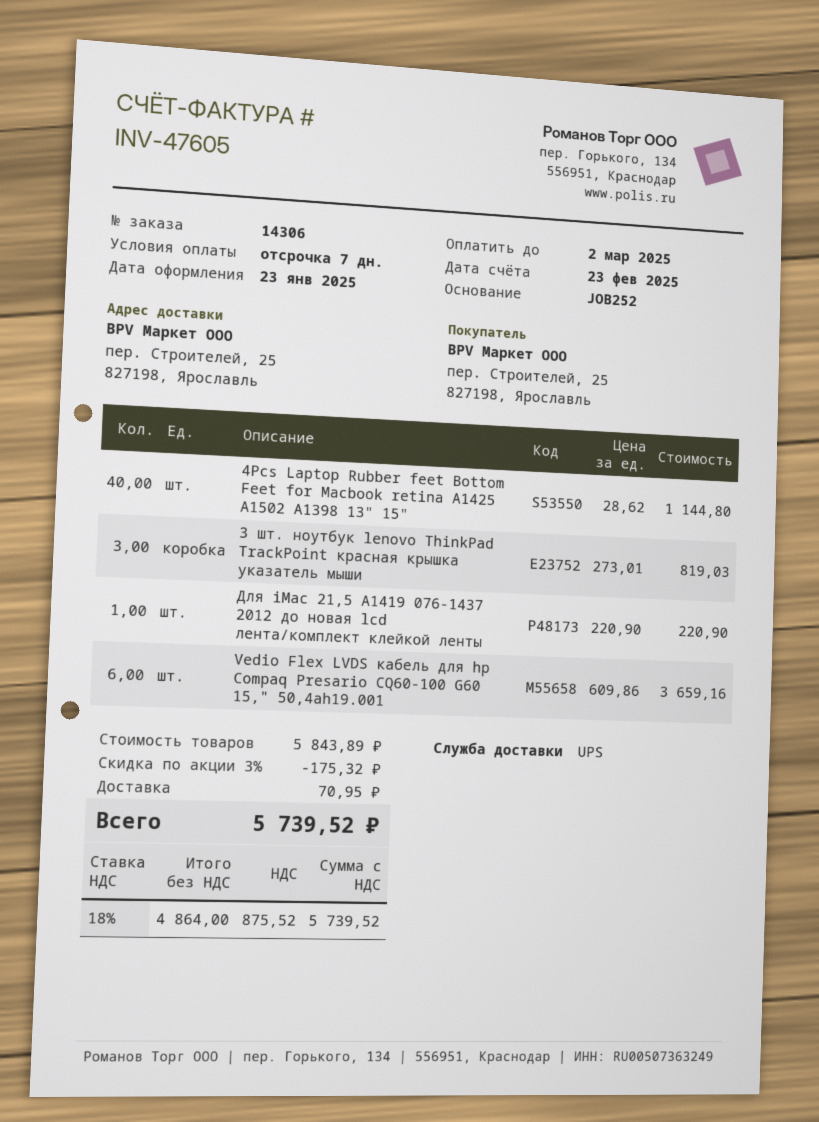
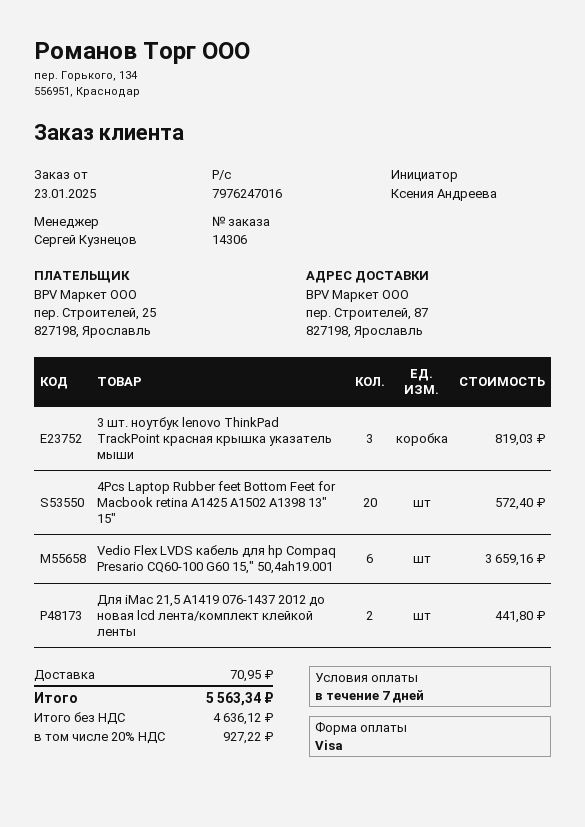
ship to: пер. Строителей, 25, 827198, Ярославль -> пер. Строителей, 87, 827198, Ярославль
4Pcs Laptop Rubber feet Bottom Feet for Macbook retina A1425 A1502 A1398 13" 15": 40 for 1144.80 -> 20 for 572.40
Для iMac 21,5 A1419 076-1437 2012 до новая lcd лента/комплект клейкой ленты: 1 for 220.90 -> 2 for 441.80
discount: 3% = 175.32 -> none
net: 4864.00 -> 4636.12
tax: 18% = 875.52 -> 20% = 927.22
total: 5739.52 -> 5563.34

